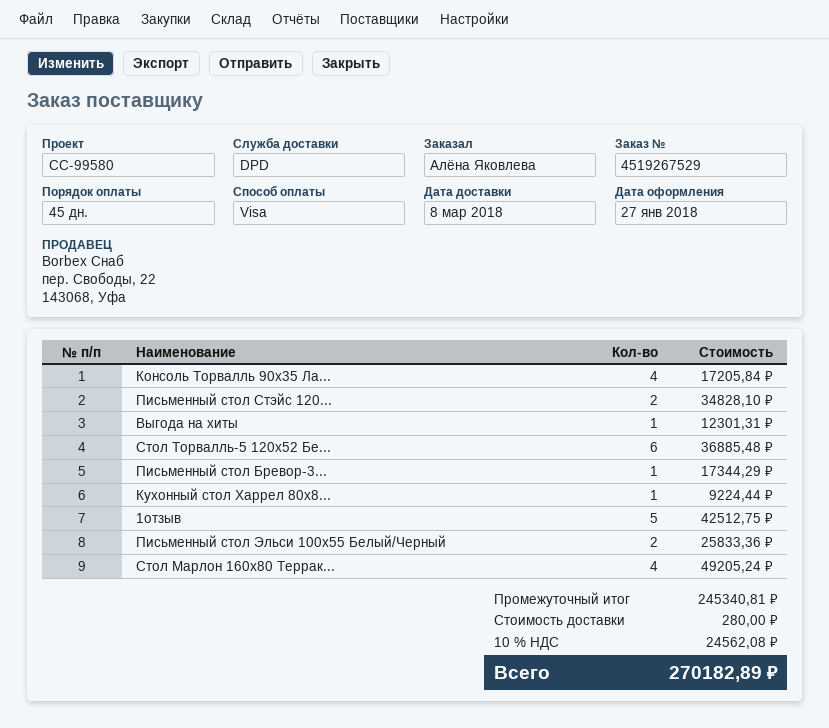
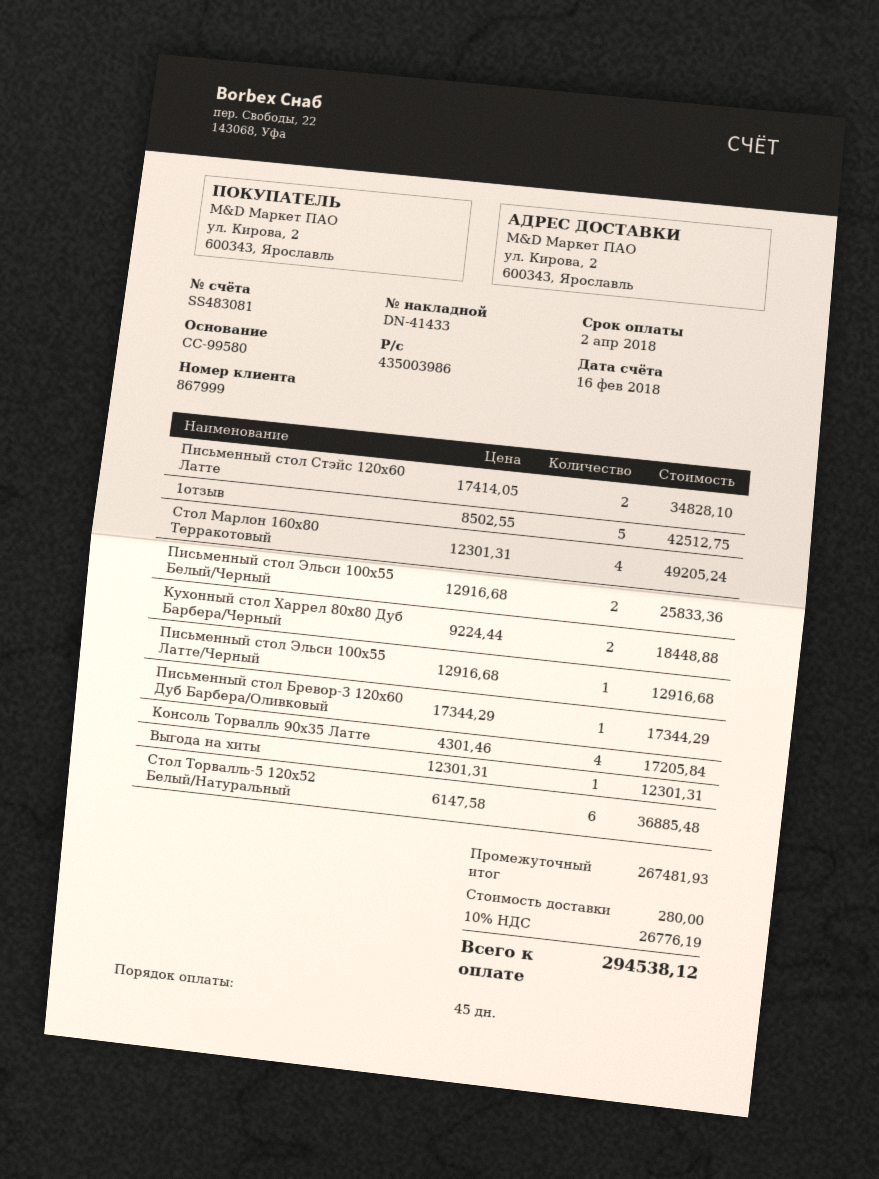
Кухонный стол Харрел 80x8...: 1 for 9224.44 -> 2 for 18448.88
Письменный стол Эльси 100x55 Латте/Черный: none -> 1 for 12916.68
subtotal: 245340.81 -> 267481.93
tax: 10% = 24562.08 -> 10% = 26776.19
total: 270182.89 -> 294538.12

